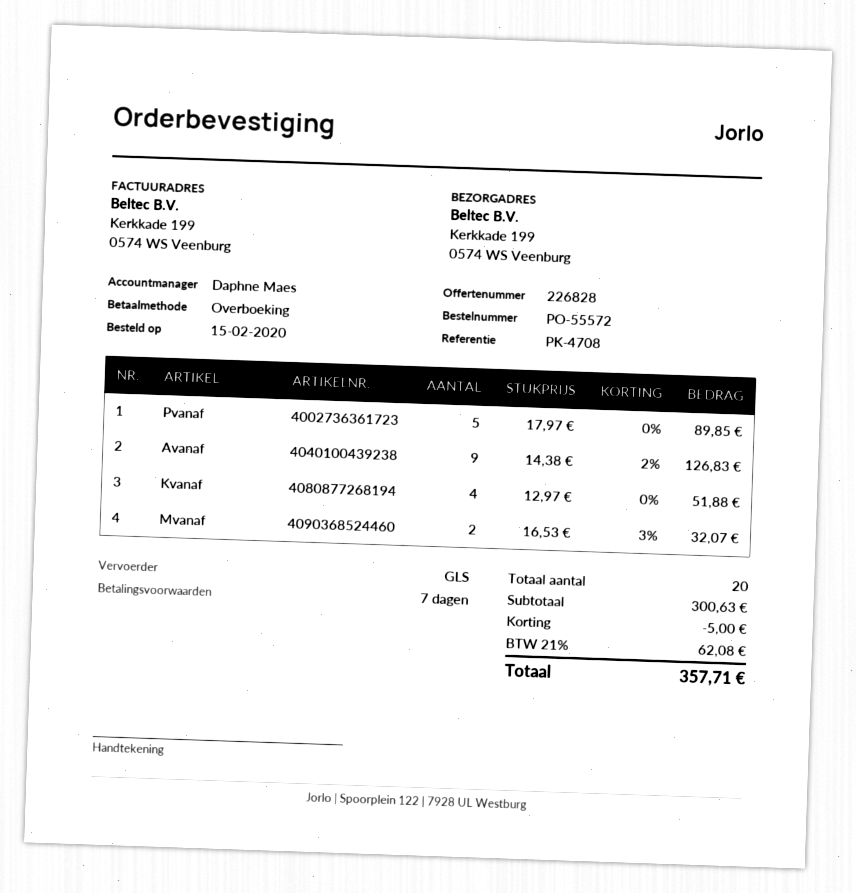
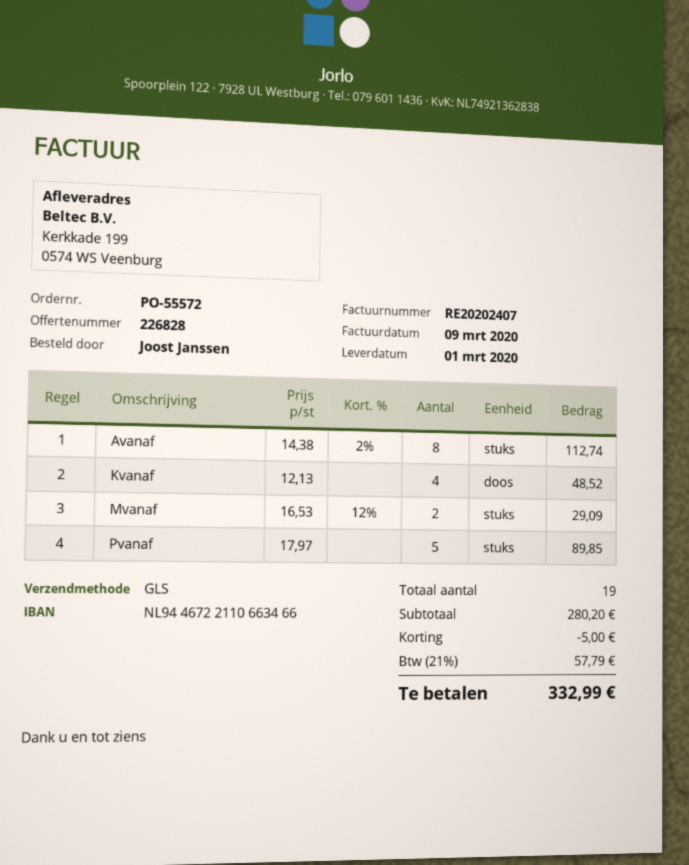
Avanaf: 9 x 14.38 - 2% = 126.83 -> 8 x 14.38 - 2% = 112.74
Kvanaf: 4 x 12.97 = 51.88 -> 4 x 12.13 = 48.52
Mvanaf: 2 x 16.53 - 3% = 32.07 -> 2 x 16.53 - 12% = 29.09
total quantity: 20 -> 19
subtotal: 300.63 -> 280.20
tax: 21% = 62.08 -> 21% = 57.79
total: 357.71 -> 332.99

